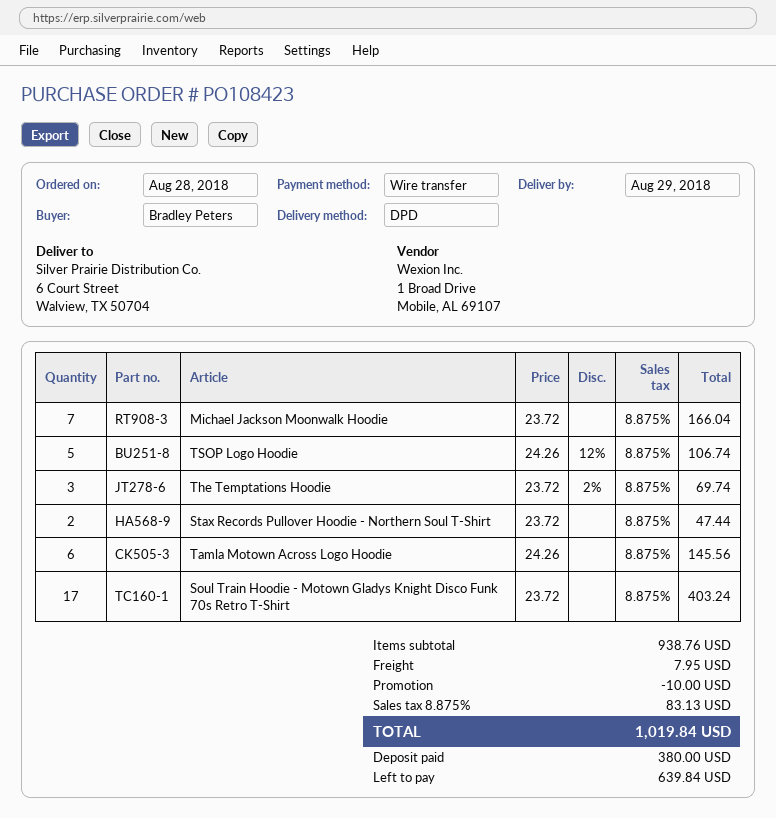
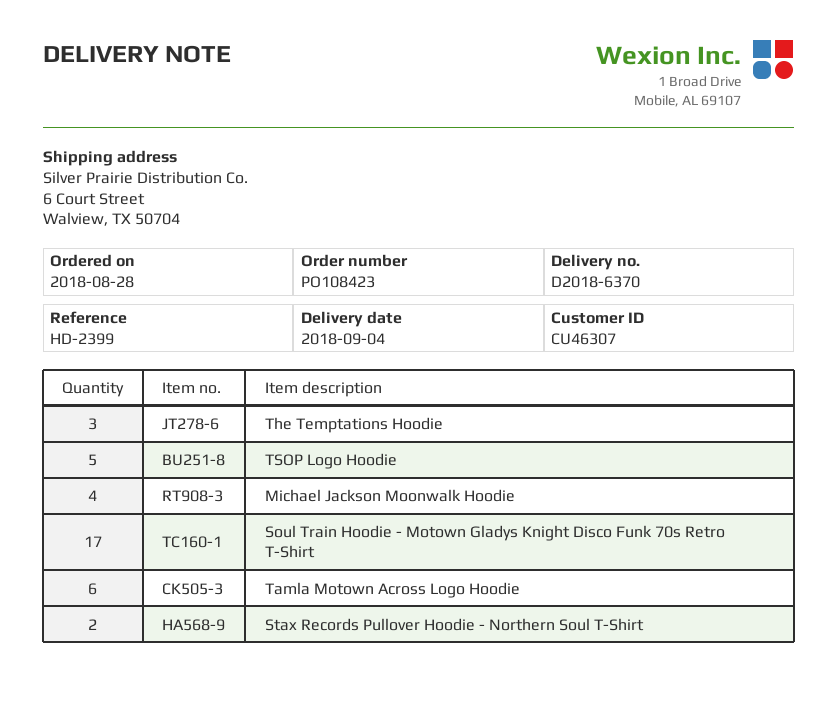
delivery date: 2018-08-29 -> 2018-09-04
Michael Jackson Moonwalk Hoodie: 7 -> 4

